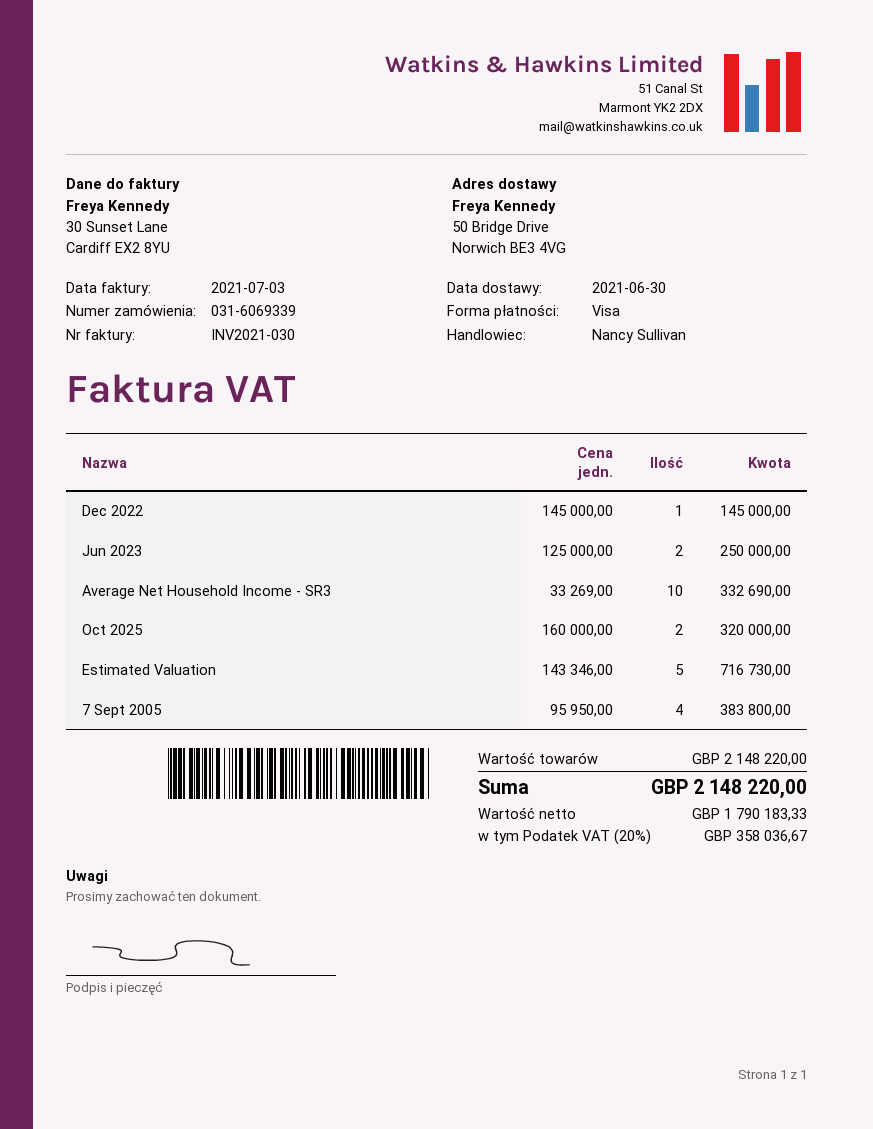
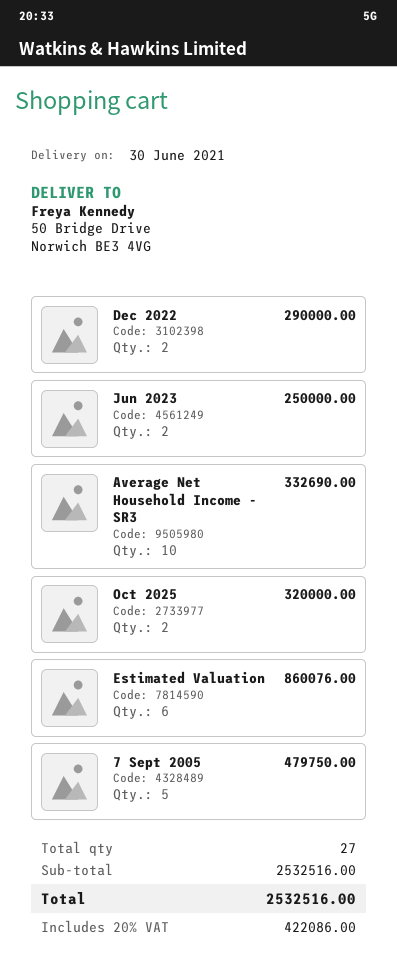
Dec 2022: 1 for 145000.00 -> 2 for 290000.00
Estimated Valuation: 5 for 716730.00 -> 6 for 860076.00
7 Sept 2005: 4 for 383800.00 -> 5 for 479750.00
subtotal: 2148220.00 -> 2532516.00
tax: 20% = 358036.67 -> 20% = 422086.00
total: 2148220.00 -> 2532516.00

